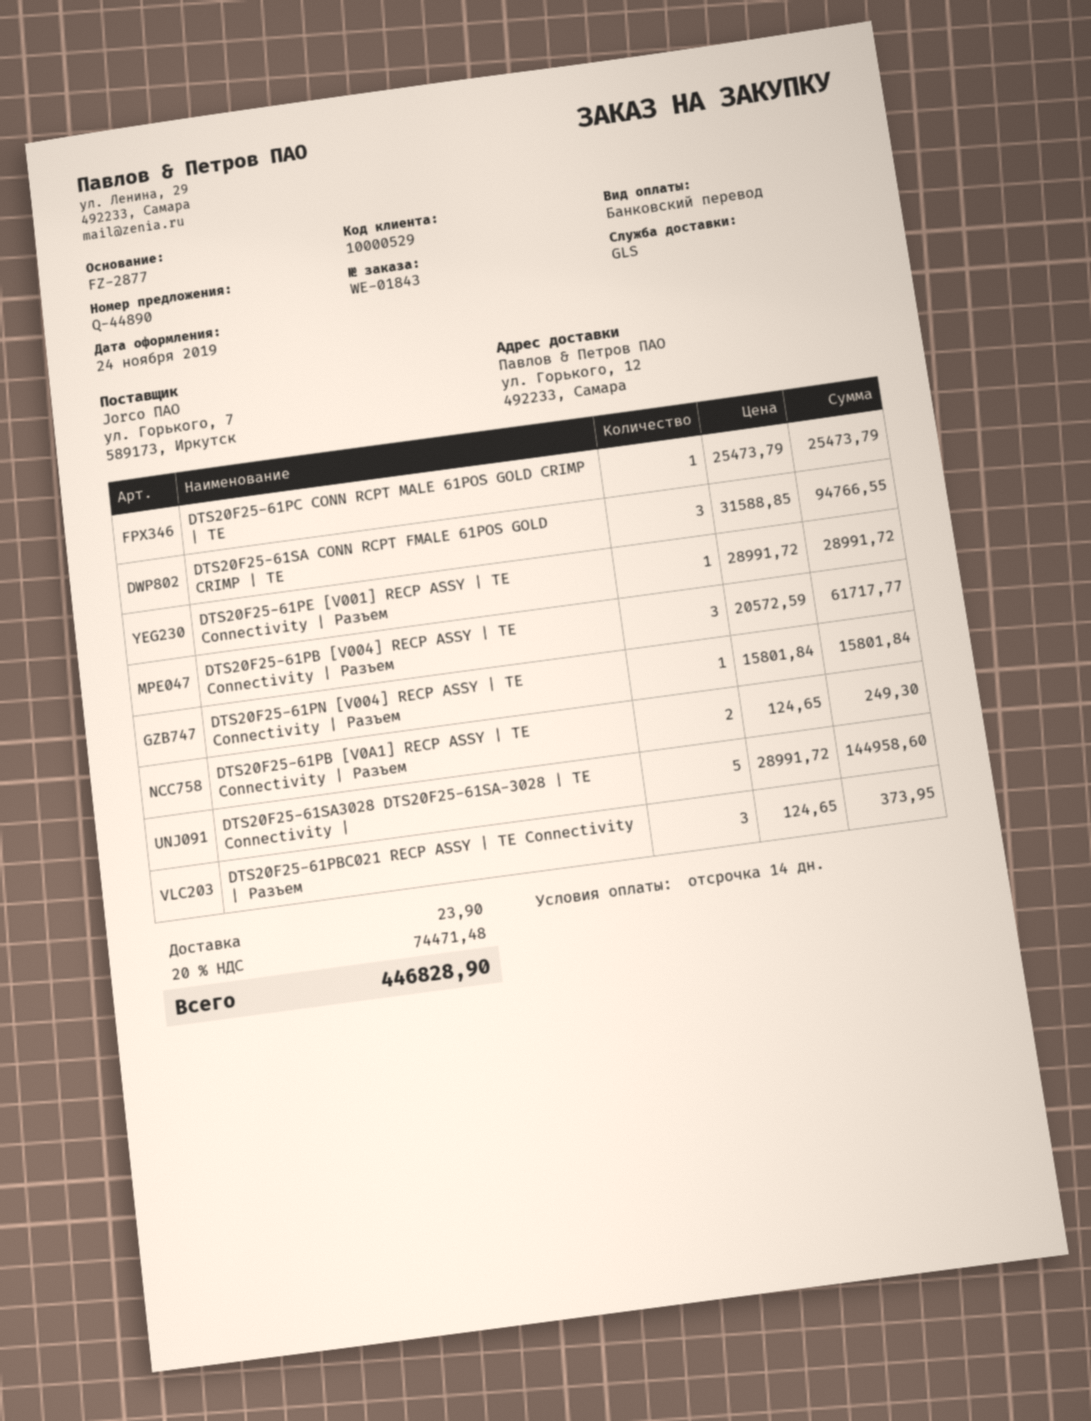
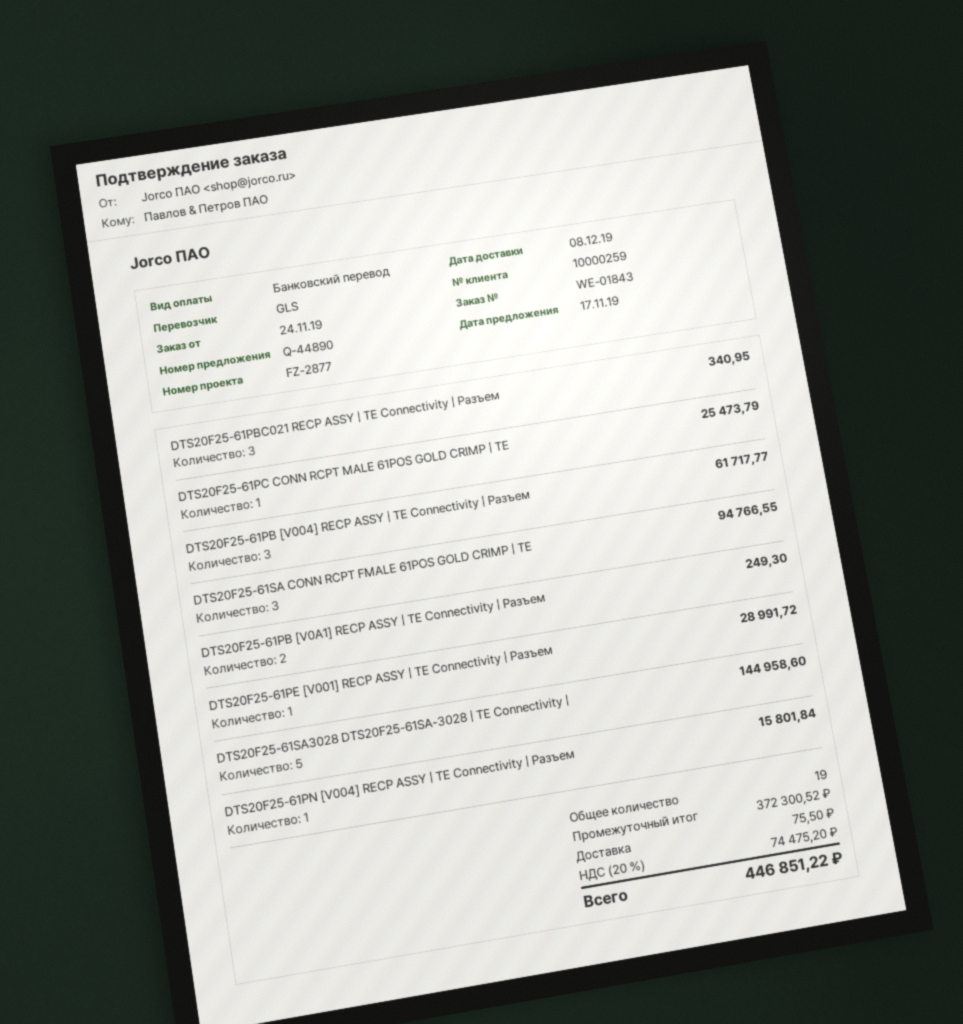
customer number: 10000529 -> 10000259
DTS20F25-61PBC021 RECP ASSY | TE Connectivity | Разъем: 3 for 373.95 -> 3 for 340.95
shipping: 23.90 -> 75.50
tax: 20% = 74471.48 -> 20% = 74475.20
total: 446828.90 -> 446851.22

